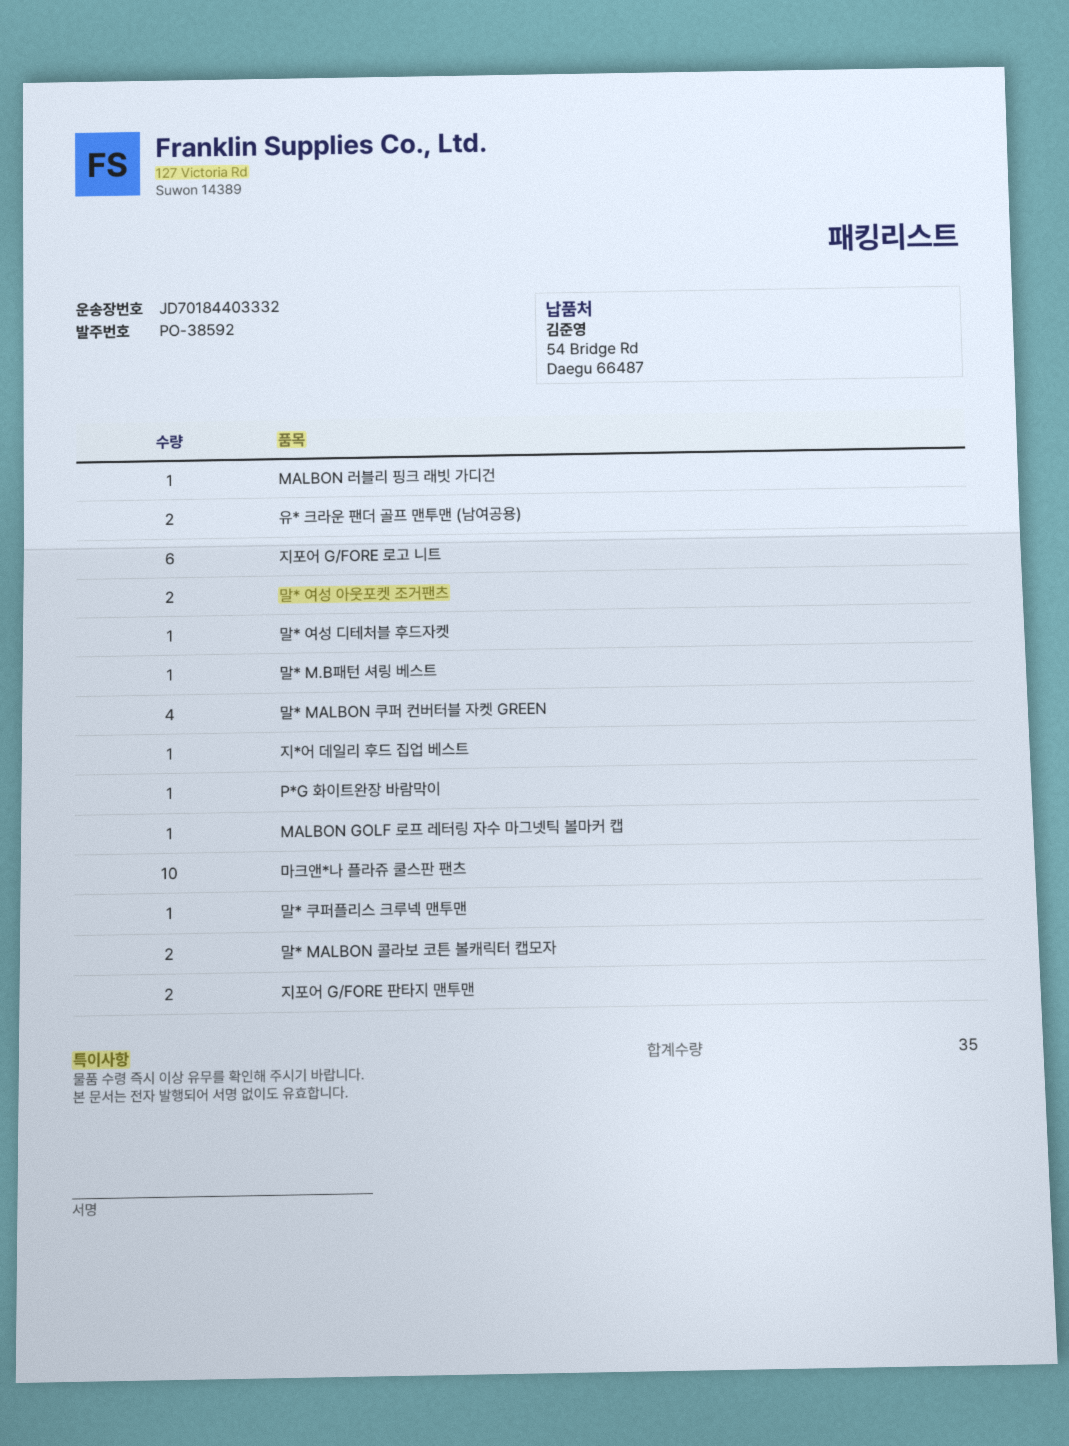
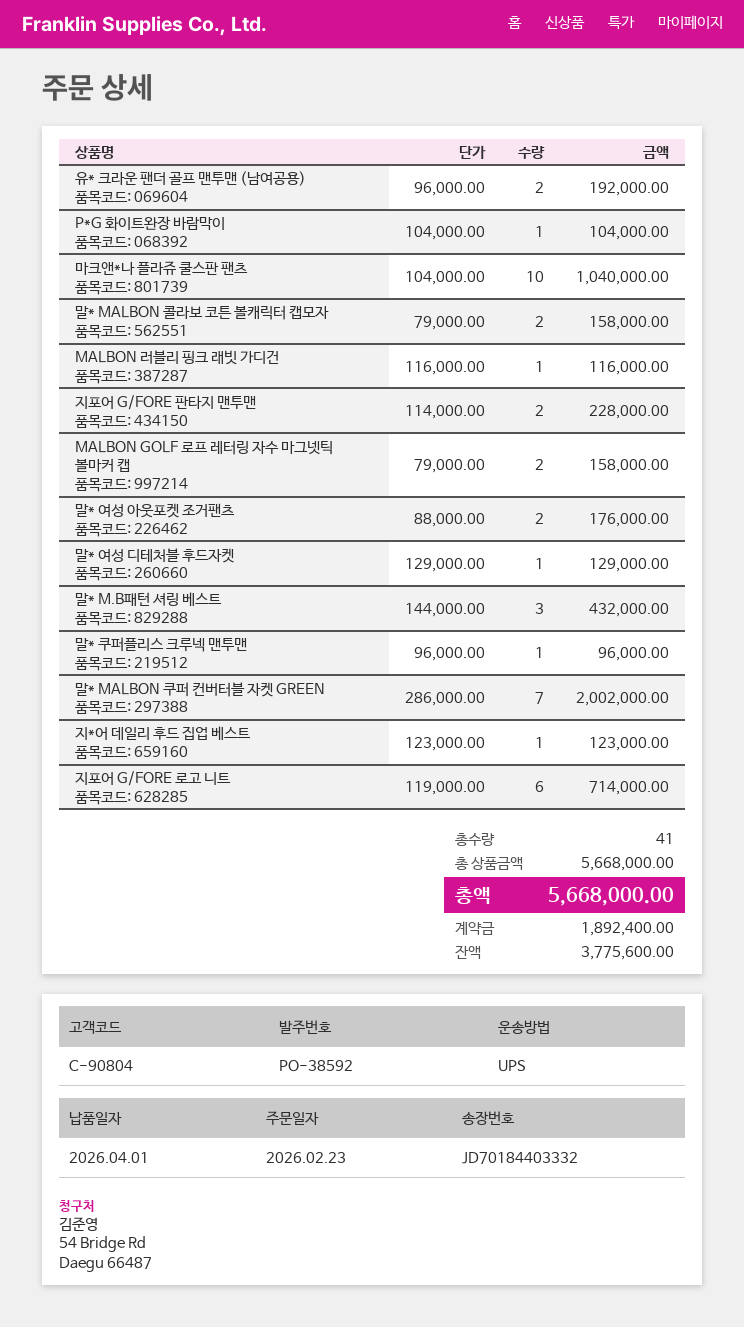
말* M.B패턴 셔링 베스트: 1 -> 3
말* MALBON 쿠퍼 컨버터블 자켓 GREEN: 4 -> 7
MALBON GOLF 로프 레터링 자수 마그넷틱 볼마커 캡: 1 -> 2
total quantity: 35 -> 41

